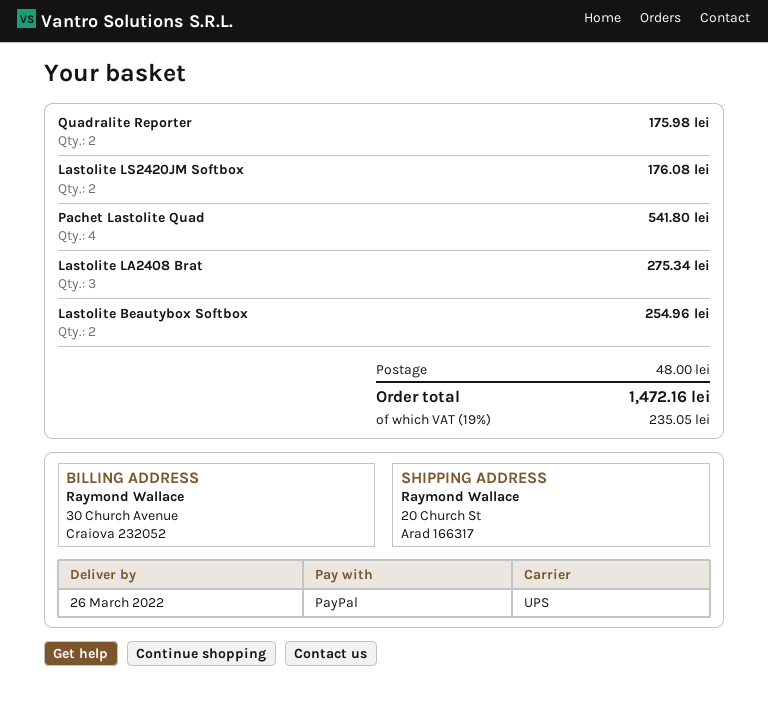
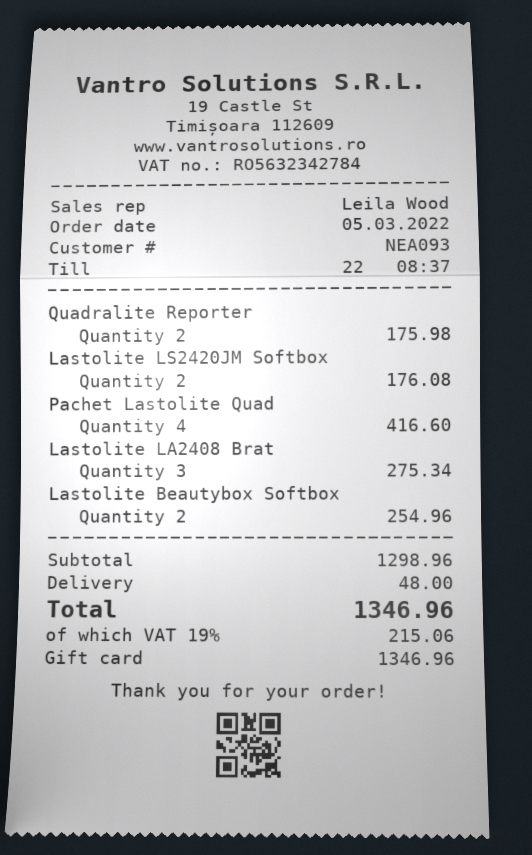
payment method: PayPal -> gift card
Pachet Lastolite Quad: 4 for 541.80 -> 4 for 416.60
tax: 19% = 235.05 -> 19% = 215.06
total: 1472.16 -> 1346.96

